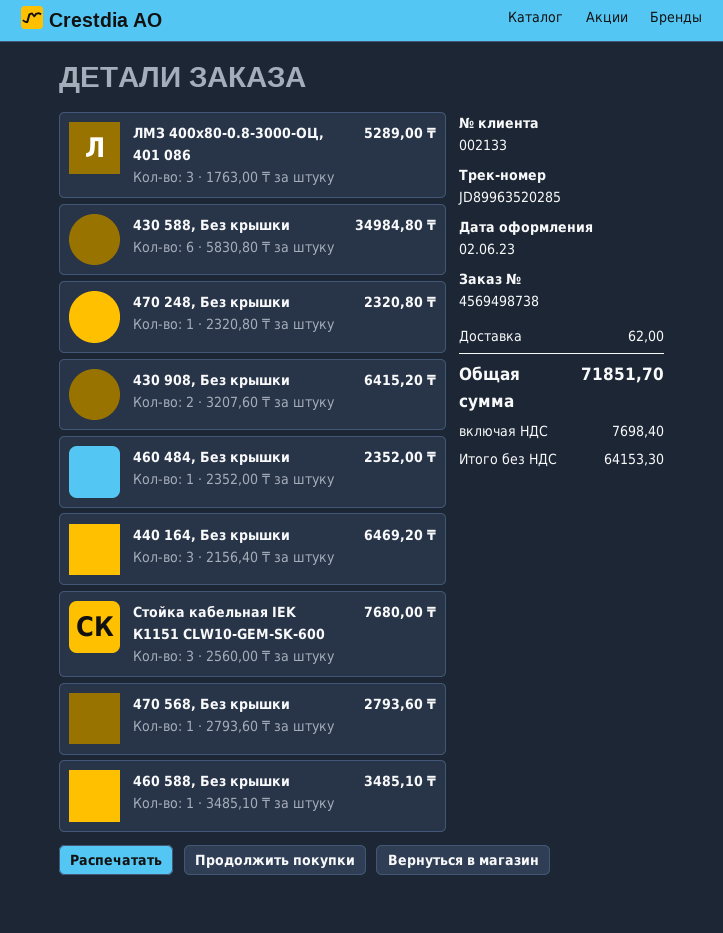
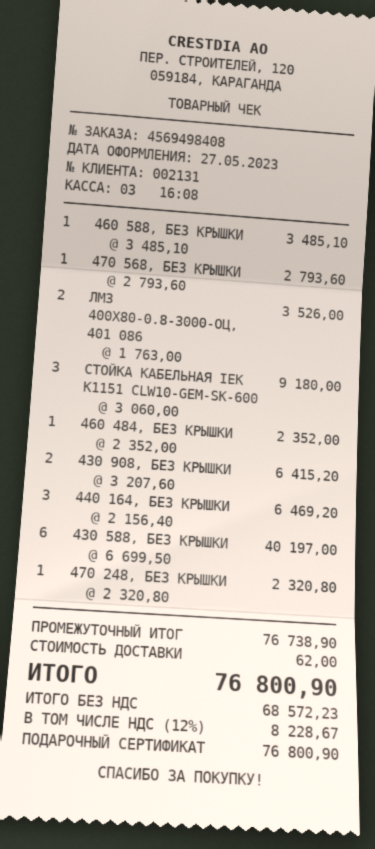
order number: 4569498738 -> 4569498408
order date: 2023-06-02 -> 2023-05-27
customer number: 002133 -> 002131
ЛМЗ 400x80-0.8-3000-ОЦ, 401 086: 3 x 1763.00 = 5289.00 -> 2 x 1763.00 = 3526.00
430 588, Без крышки: 6 x 5830.80 = 34984.80 -> 6 x 6699.50 = 40197.00
Стойка кабельная IEK К1151 CLW10-GEM-SK-600: 3 x 2560.00 = 7680.00 -> 3 x 3060.00 = 9180.00
net: 64153.30 -> 68572.23
tax: 7698.40 -> 8228.67
total: 71851.70 -> 76800.90

